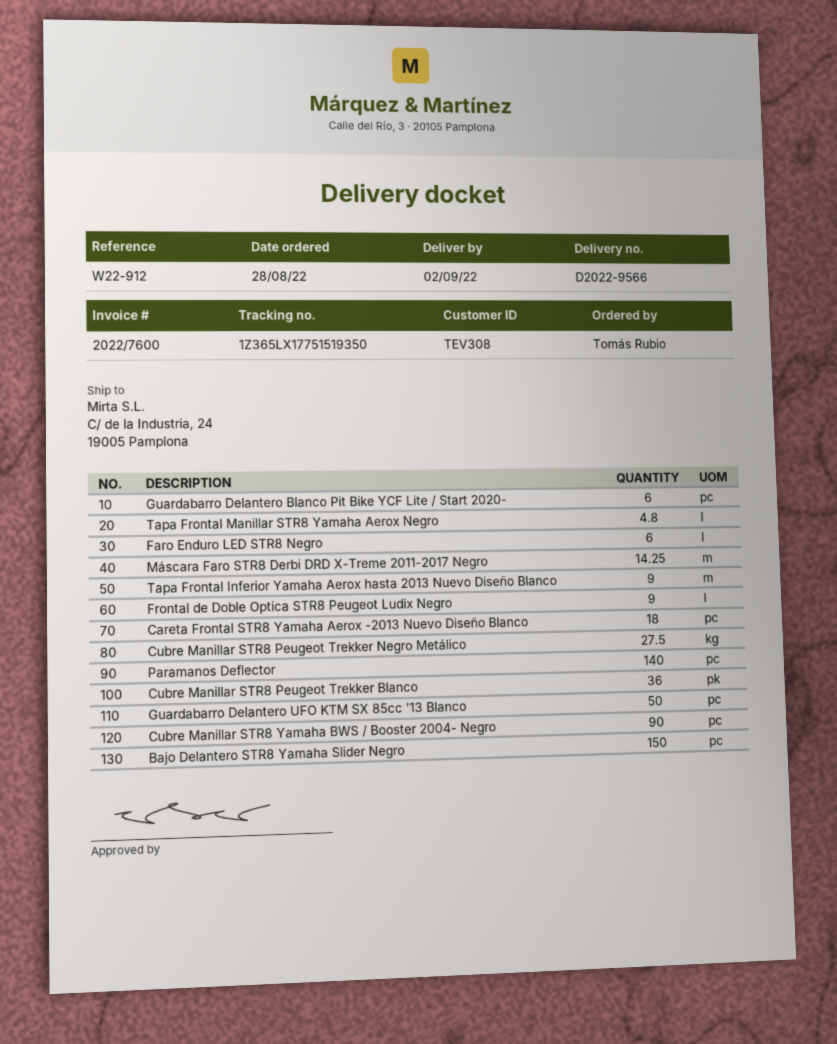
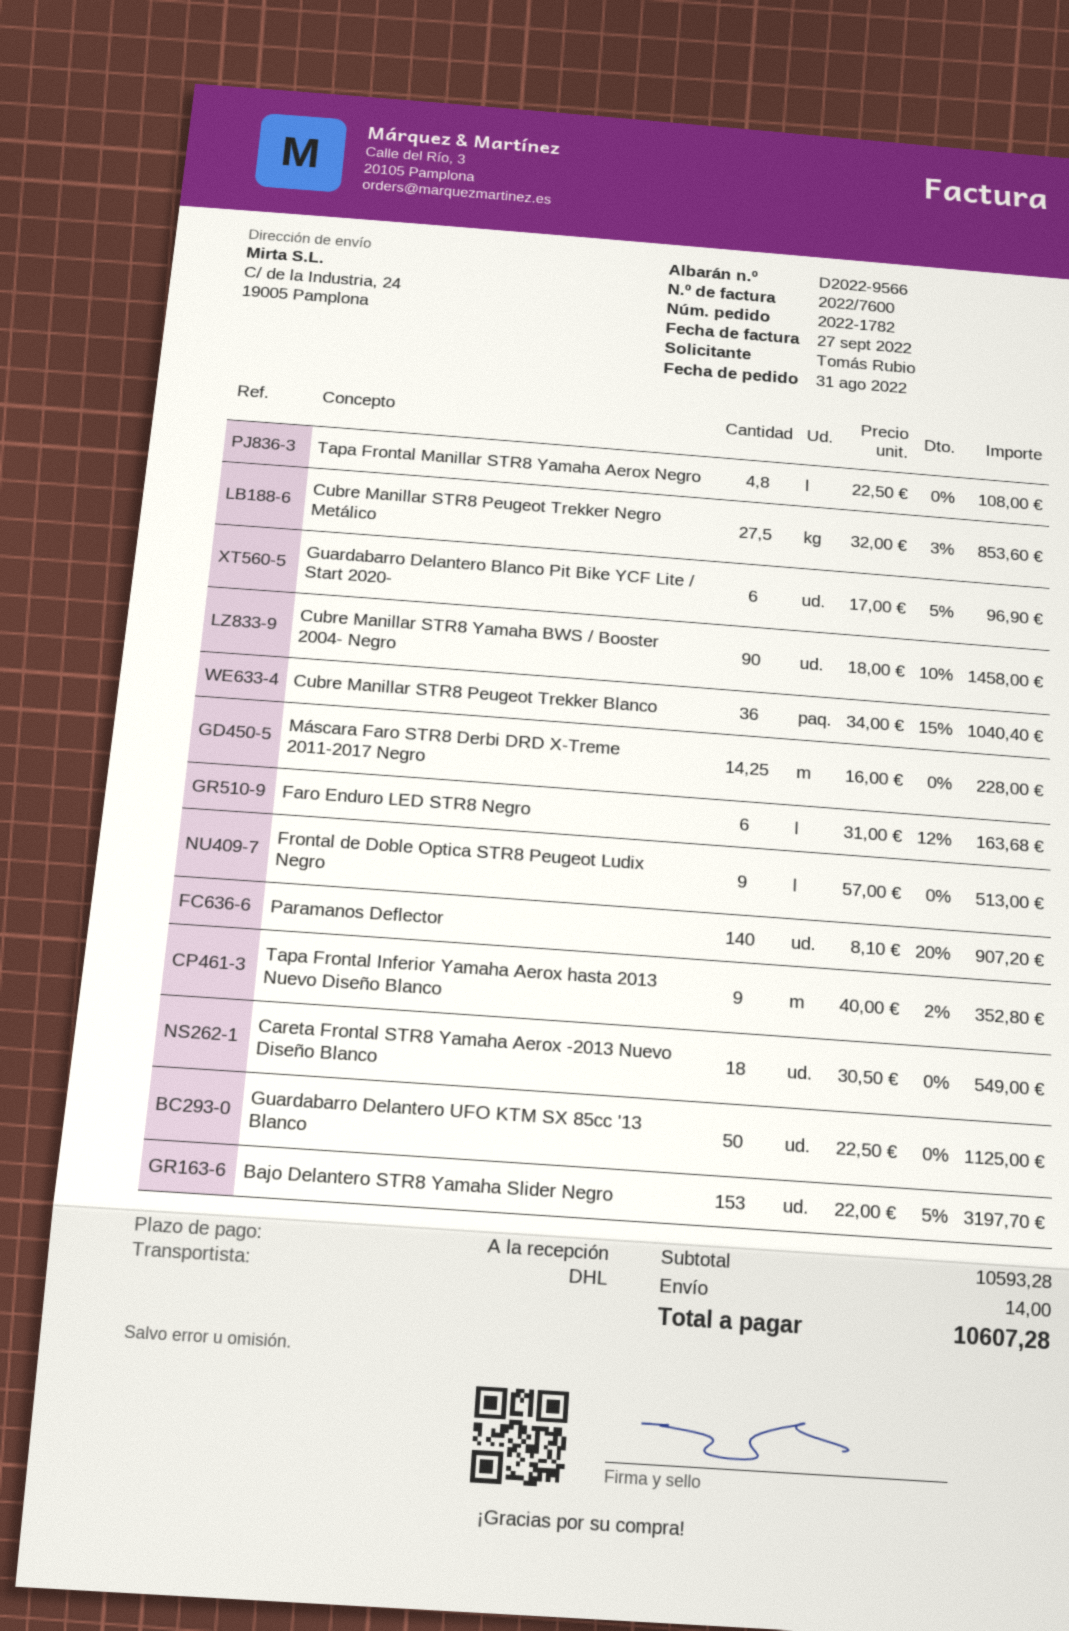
order date: 2022-08-28 -> 2022-08-31
Bajo Delantero STR8 Yamaha Slider Negro: 150 -> 153

